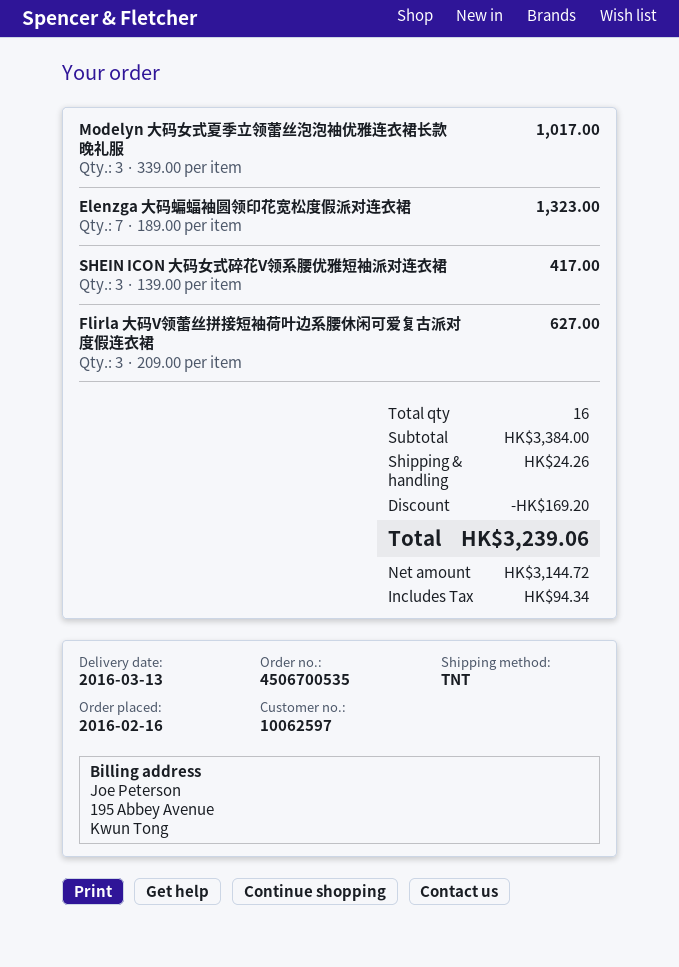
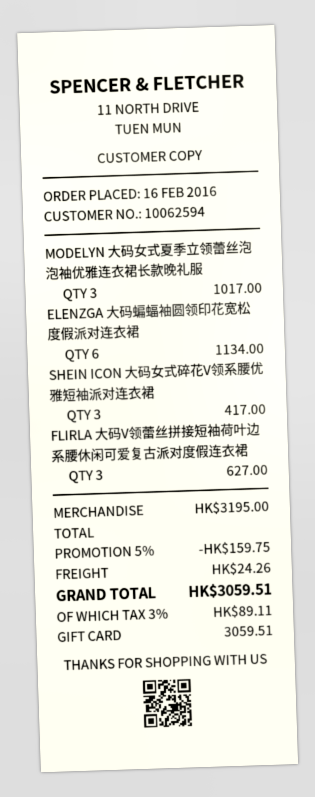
customer number: 10062597 -> 10062594
Elenzga 大码蝙蝠袖圆领印花宽松度假派对连衣裙: 7 for 1323.00 -> 6 for 1134.00
subtotal: 3384.00 -> 3195.00
discount: 169.20 -> 159.75
tax: 94.34 -> 89.11
total: 3239.06 -> 3059.51

